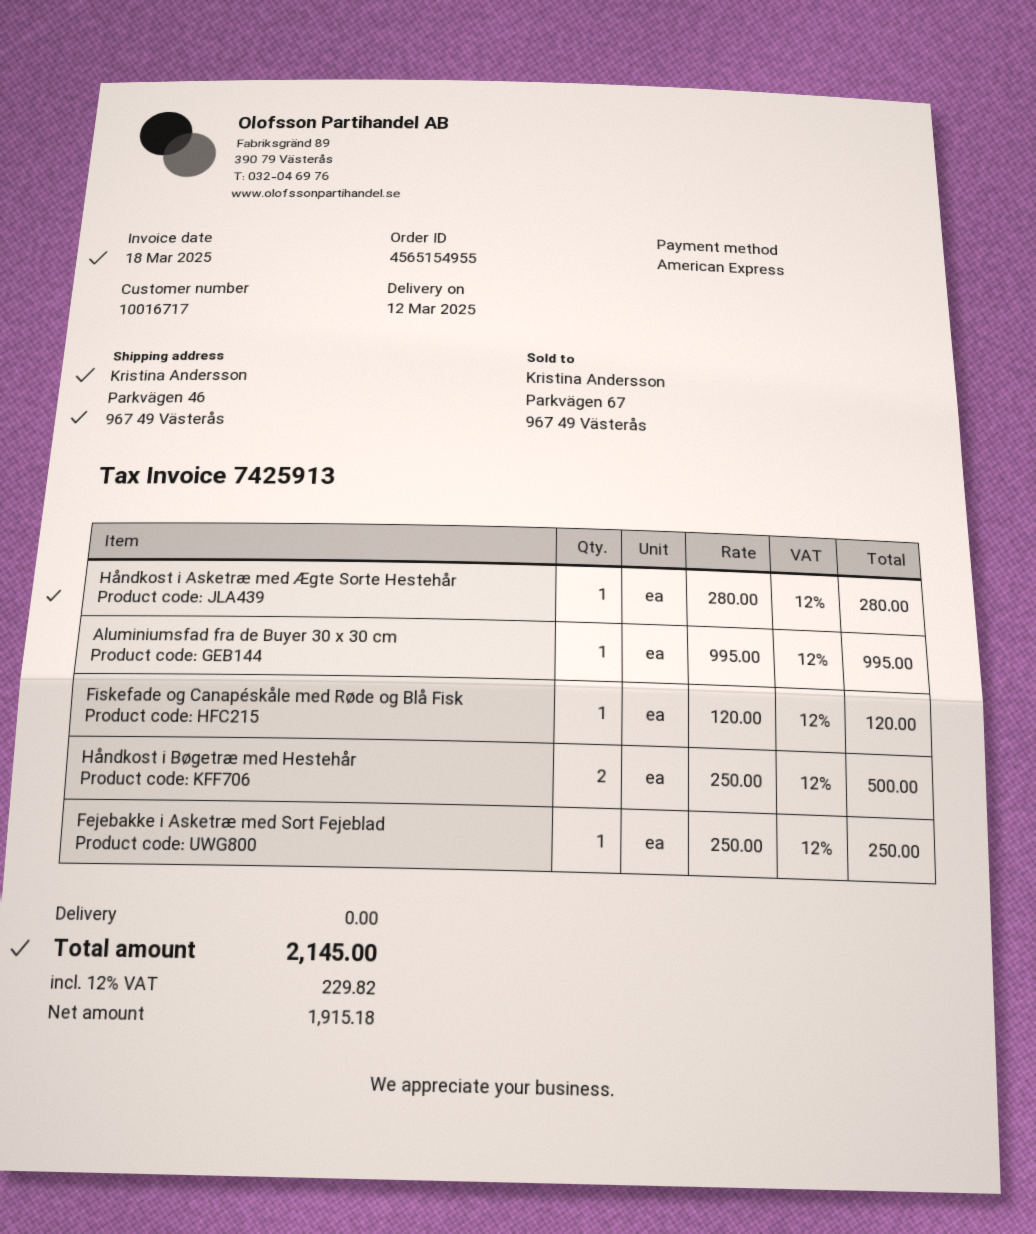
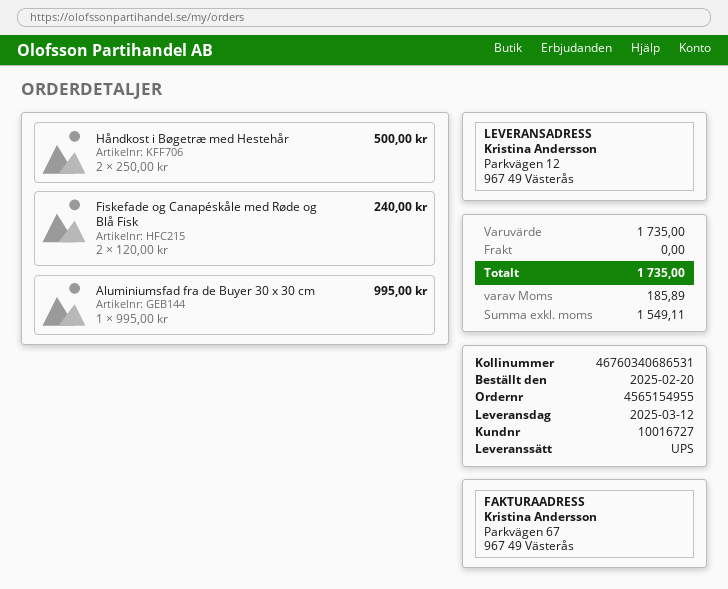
customer number: 10016717 -> 10016727
ship to: Parkvägen 46, 967 49 Västerås -> Parkvägen 12, 967 49 Västerås
Håndkost i Asketræ med Ægte Sorte Hestehår: 1 x 280.00 = 280.00 -> none
Fiskefade og Canapéskåle med Røde og Blå Fisk: 1 x 120.00 = 120.00 -> 2 x 120.00 = 240.00
Fejebakke i Asketræ med Sort Fejeblad: 1 x 250.00 = 250.00 -> none
net: 1915.18 -> 1549.11
tax: 229.82 -> 185.89
total: 2145.00 -> 1735.00

